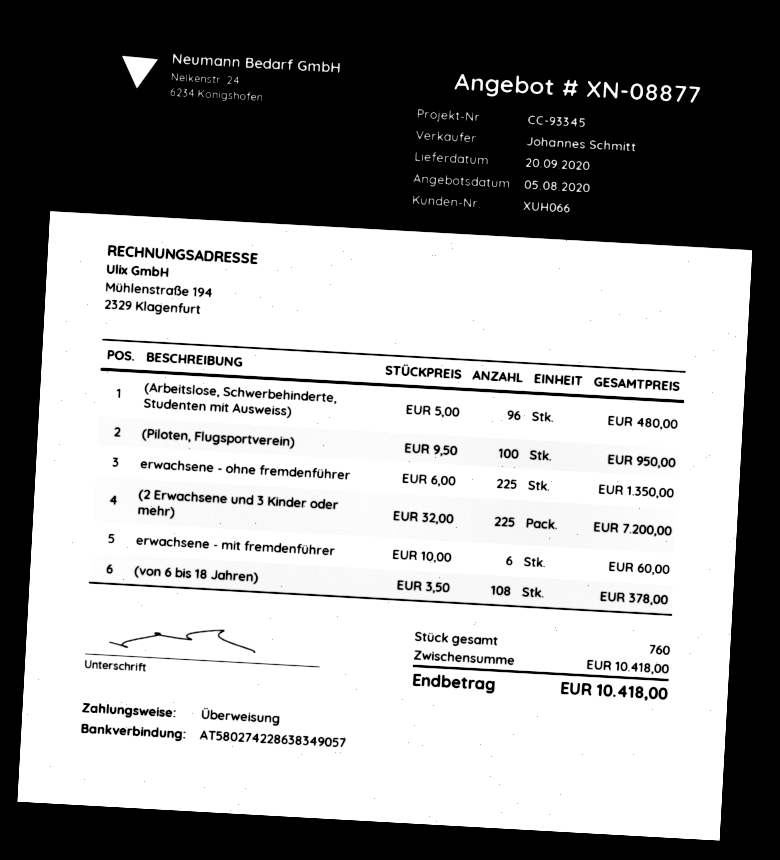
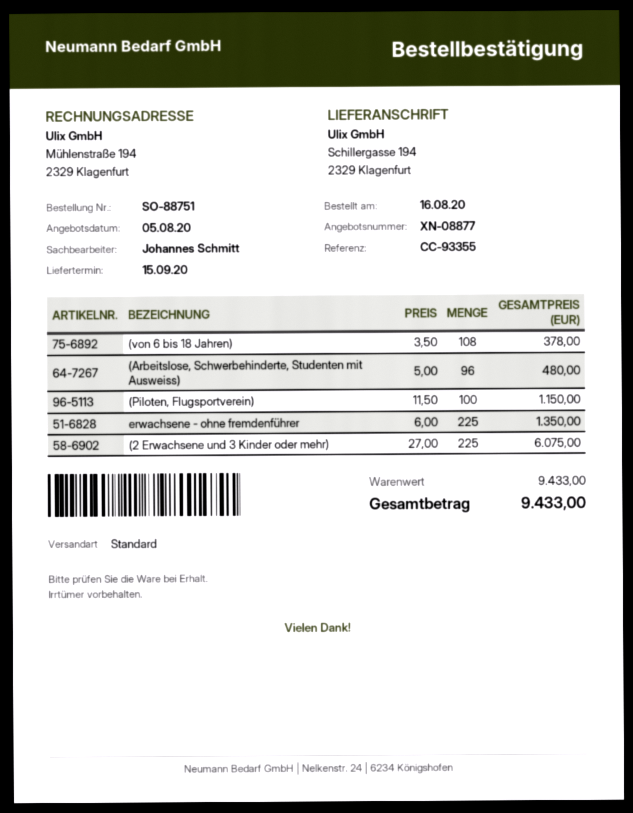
delivery date: 2020-09-20 -> 2020-09-15
reference: CC-93345 -> CC-93355
(Piloten, Flugsportverein): 100 x 9.50 = 950.00 -> 100 x 11.50 = 1150.00
(2 Erwachsene und 3 Kinder oder mehr): 225 x 32.00 = 7200.00 -> 225 x 27.00 = 6075.00
erwachsene - mit fremdenführer: 6 x 10.00 = 60.00 -> none
subtotal: 10418.00 -> 9433.00
total: 10418.00 -> 9433.00

